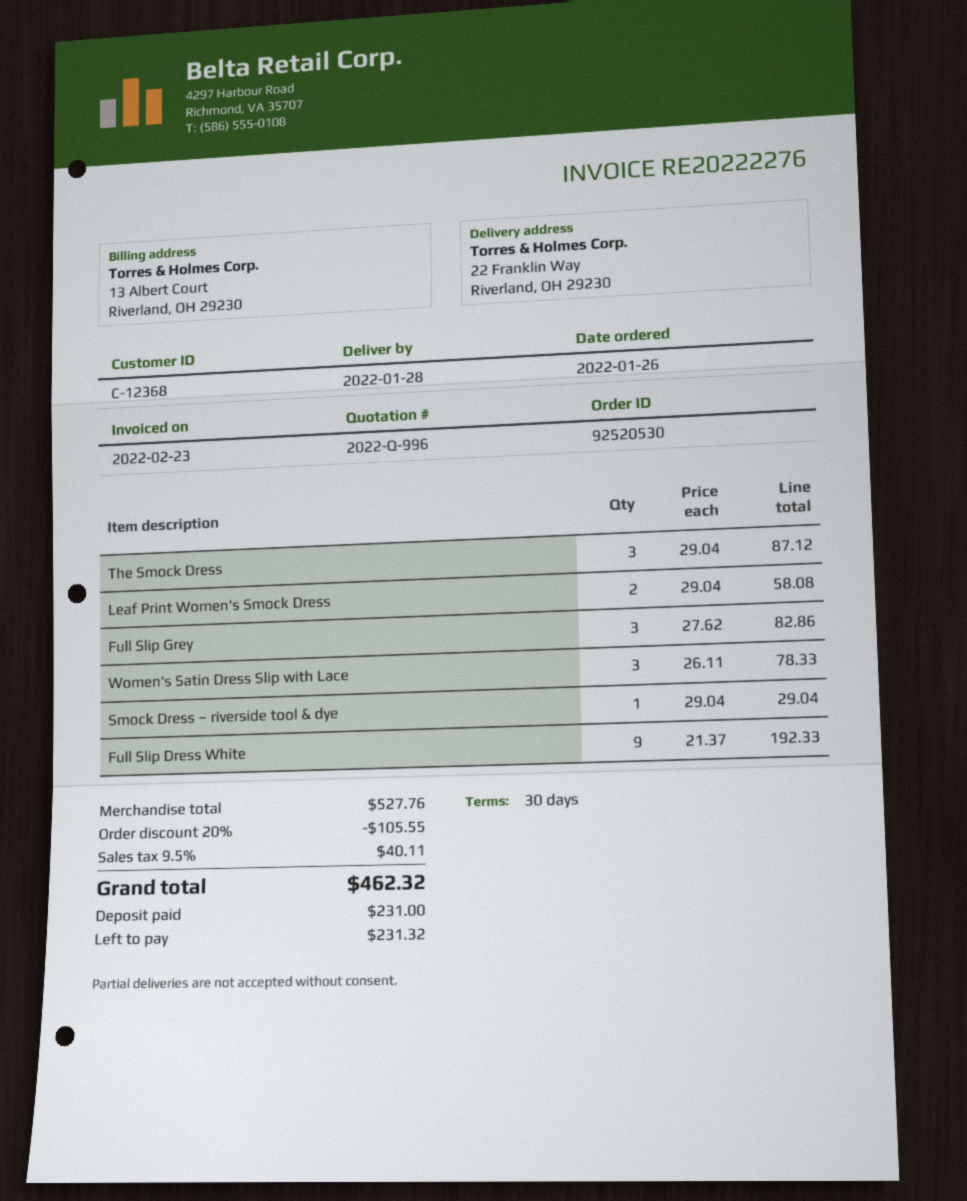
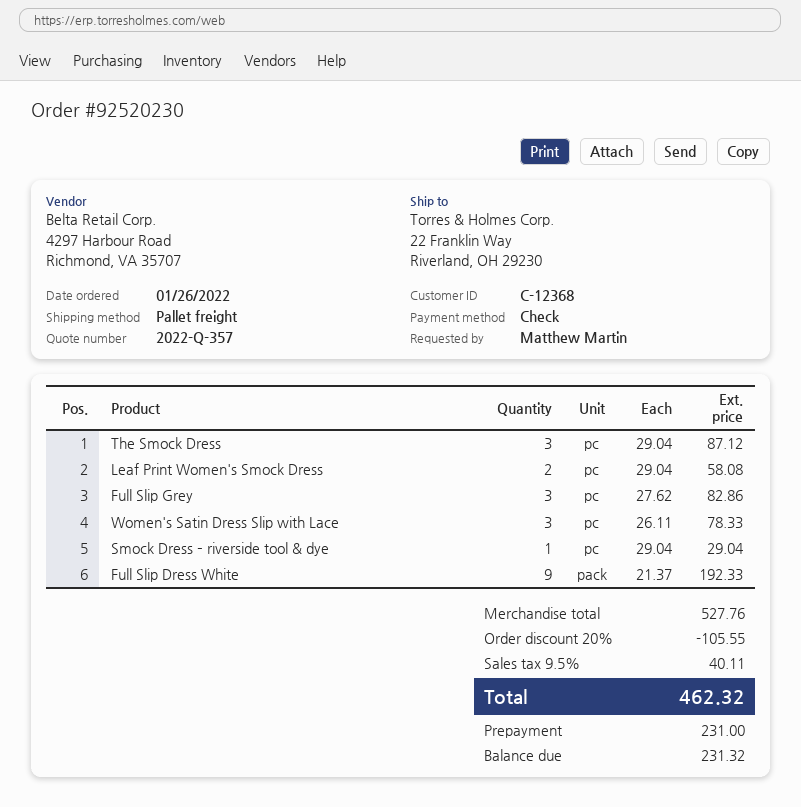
quote number: 2022-Q-996 -> 2022-Q-357
order number: 92520530 -> 92520230

